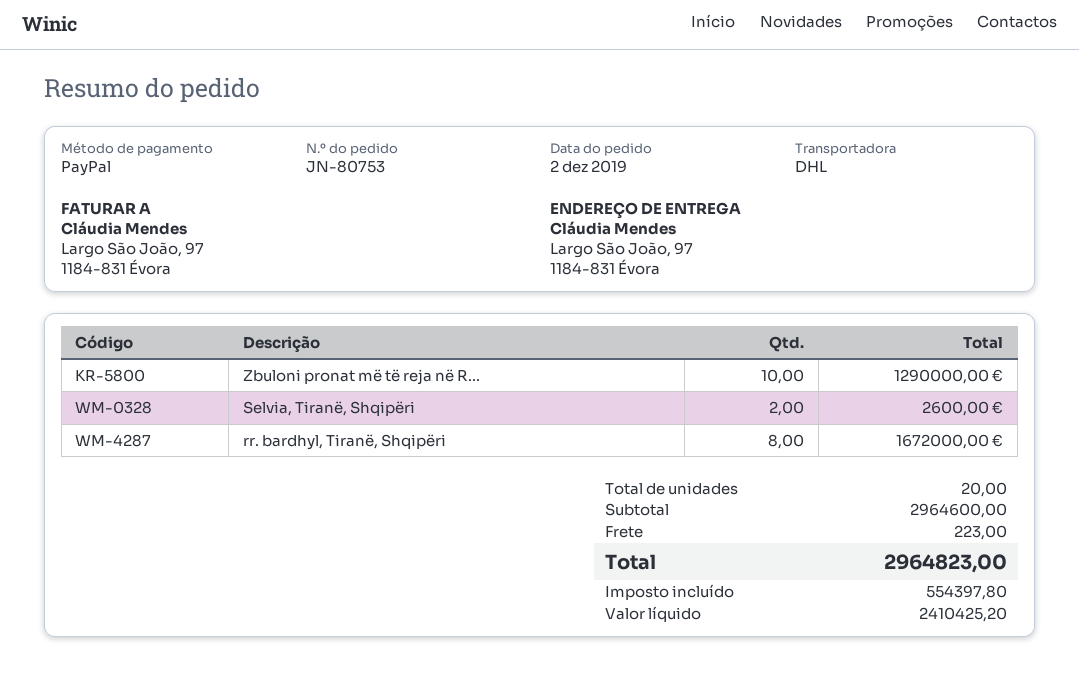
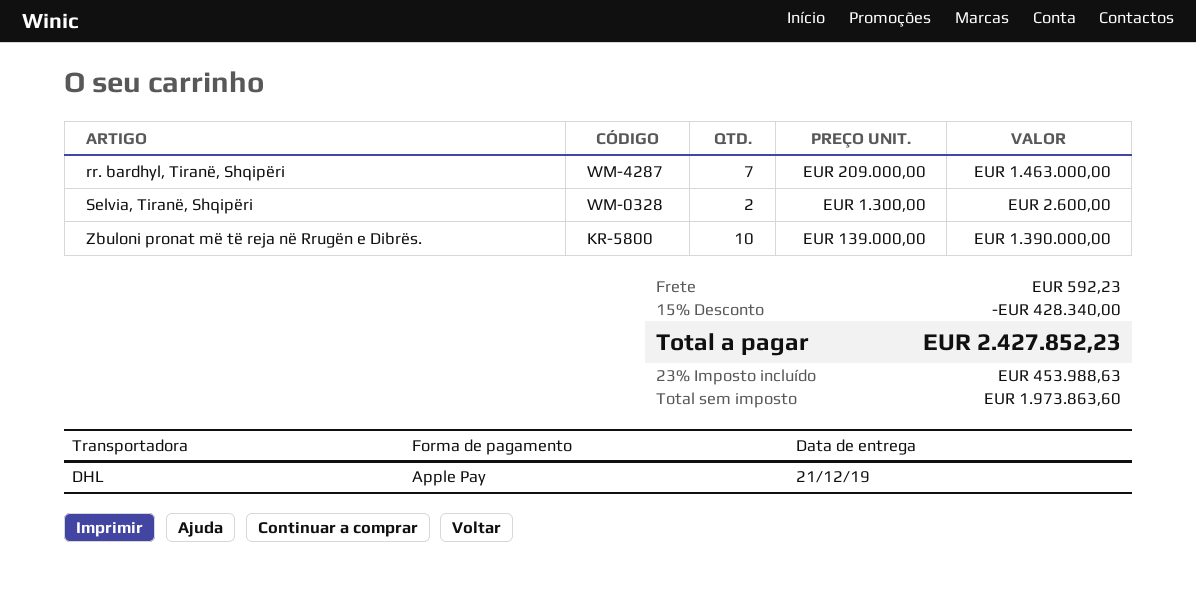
payment method: PayPal -> Apple Pay
Zbuloni pronat më të reja në R...: 10 for 1290000.00 -> 10 for 1390000.00
rr. bardhyl, Tiranë, Shqipëri: 8 for 1672000.00 -> 7 for 1463000.00
discount: none -> 15% = 428340.00
shipping: 223.00 -> 592.23
net: 2410425.20 -> 1973863.60
tax: 554397.80 -> 453988.63
total: 2964823.00 -> 2427852.23

